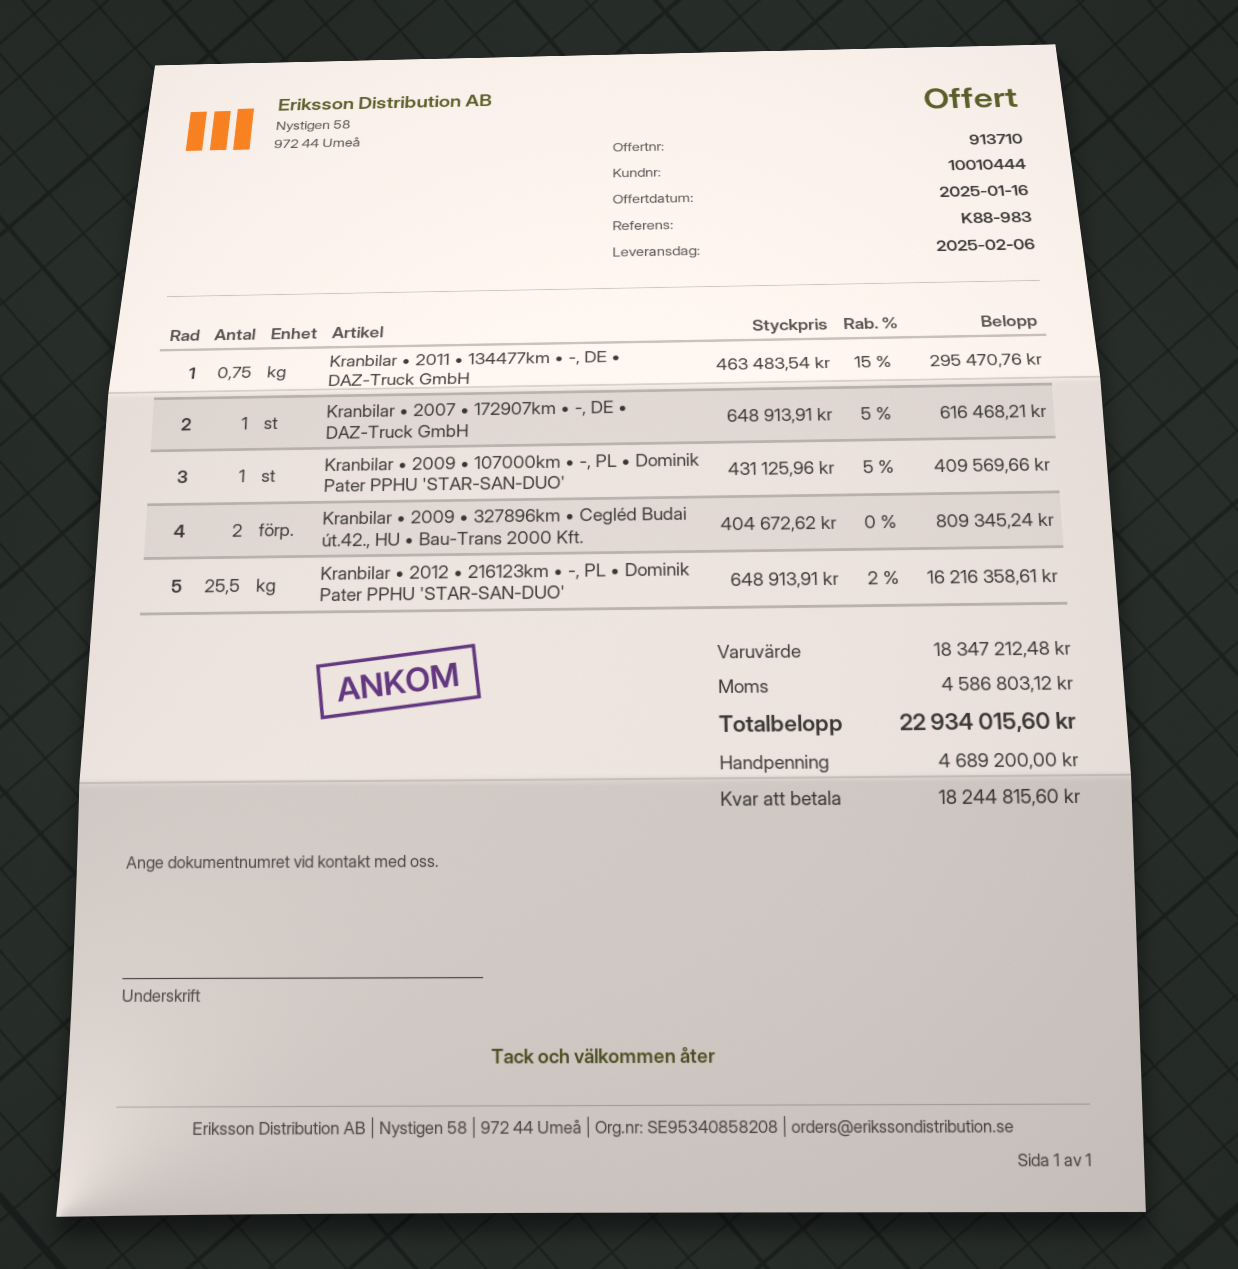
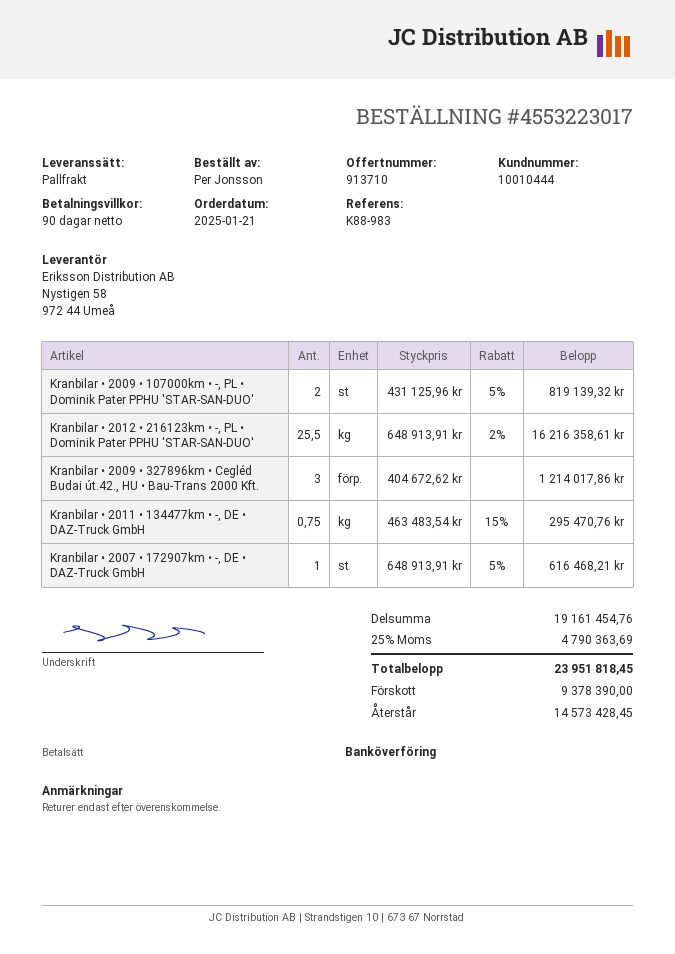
Kranbilar • 2009 • 107000km • -, PL • Dominik Pater PPHU 'STAR-SAN-DUO': 1 x 431125.96 - 5% = 409569.66 -> 2 x 431125.96 - 5% = 819139.32
Kranbilar • 2009 • 327896km • Cegléd Budai út.42., HU • Bau-Trans 2000 Kft.: 2 x 404672.62 = 809345.24 -> 3 x 404672.62 = 1214017.86
subtotal: 18347212.48 -> 19161454.76
tax: 4586803.12 -> 4790363.69
total: 22934015.60 -> 23951818.45
deposit: 4689200.00 -> 9378390.00
balance: 18244815.60 -> 14573428.45

